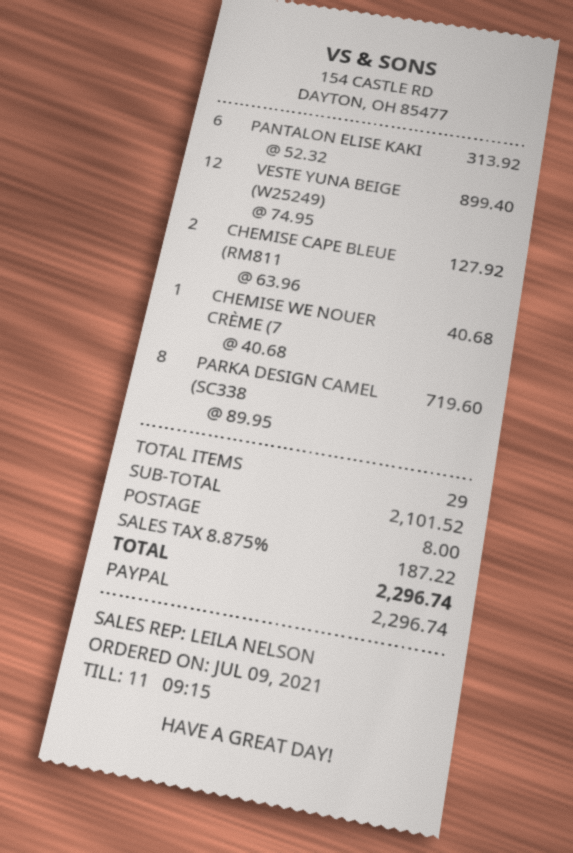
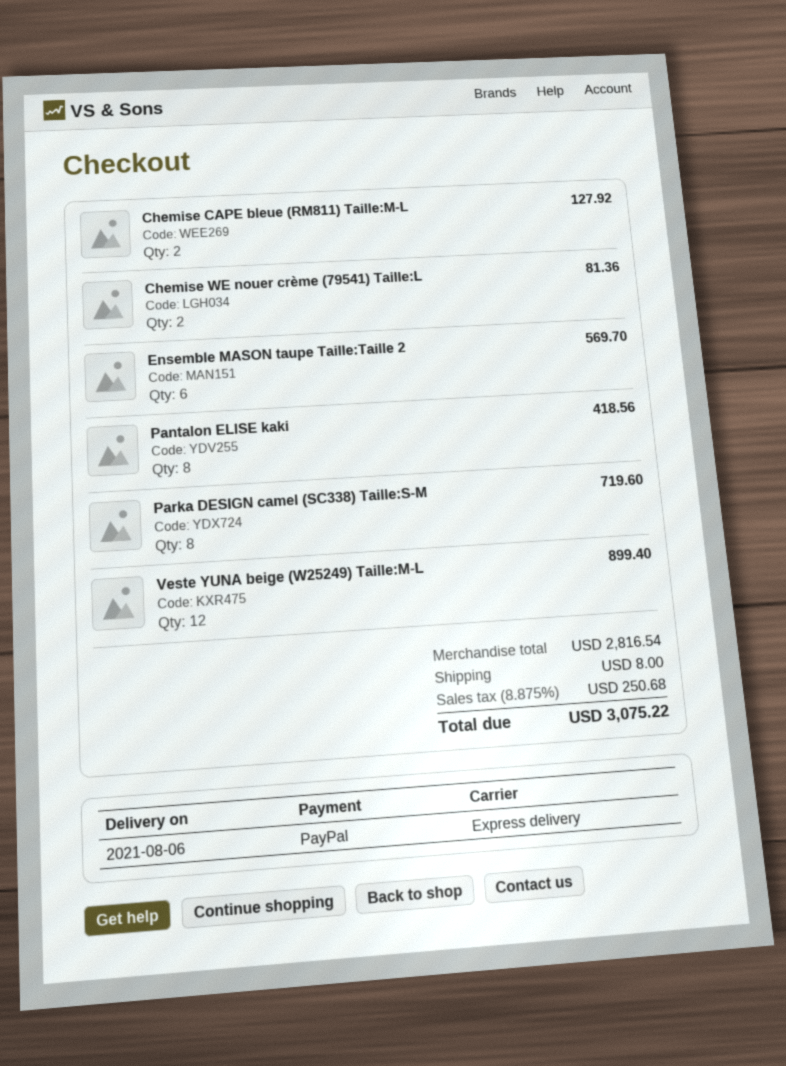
PANTALON ELISE KAKI: 6 for 313.92 -> 8 for 418.56
CHEMISE WE NOUER CRÈME (7: 1 for 40.68 -> 2 for 81.36
Ensemble MASON taupe Taille:Taille 2: none -> 6 for 569.70
subtotal: 2101.52 -> 2816.54
tax: 8.875% = 187.22 -> 8.875% = 250.68
total: 2296.74 -> 3075.22

